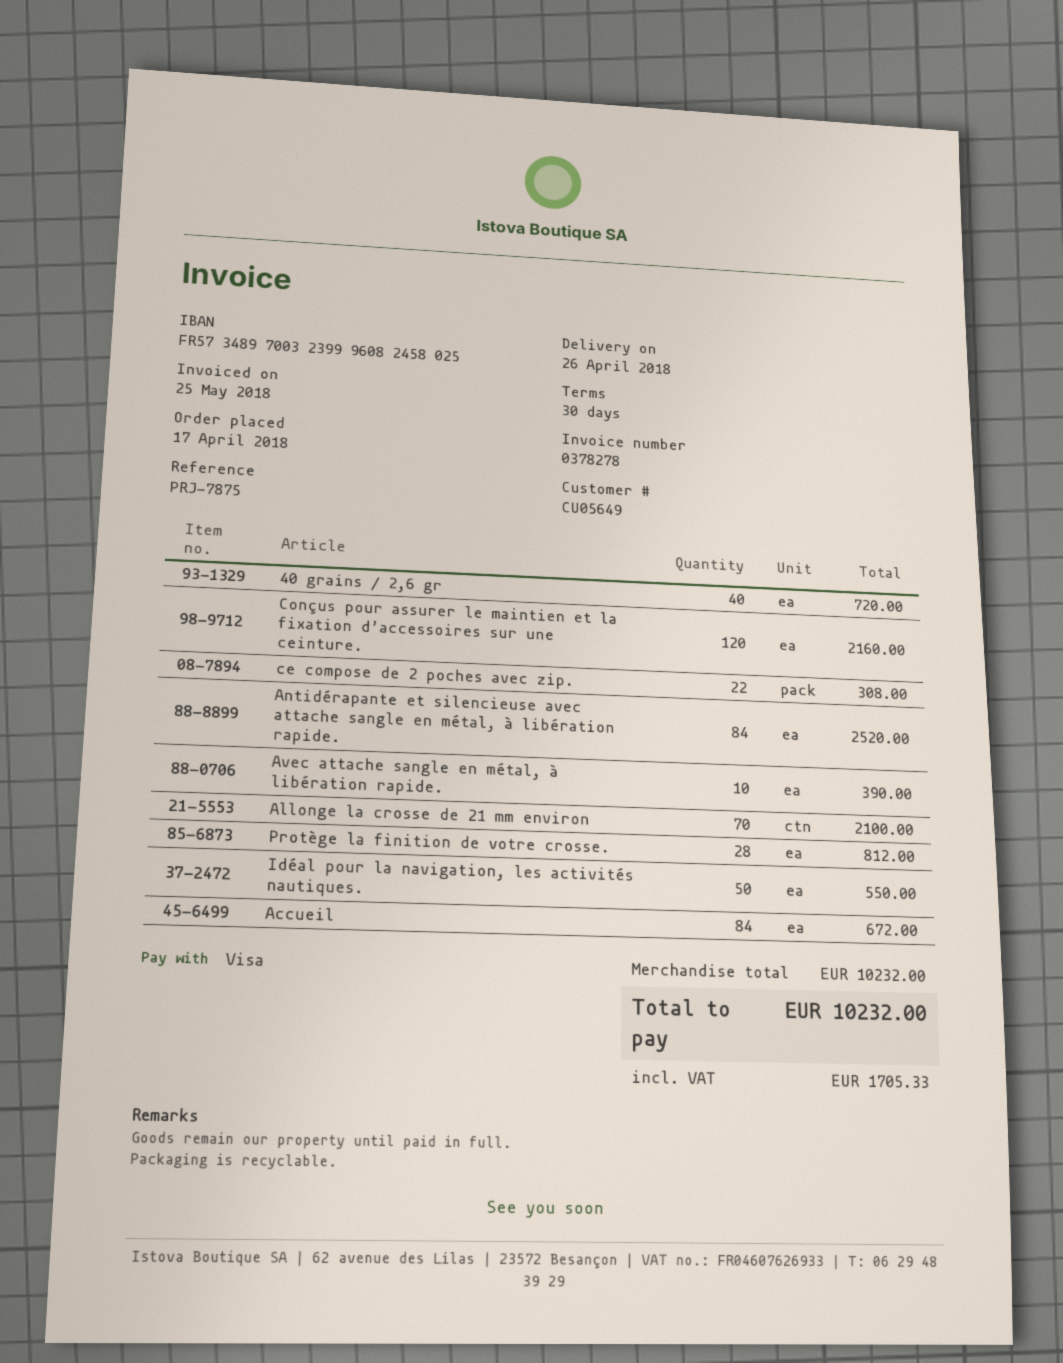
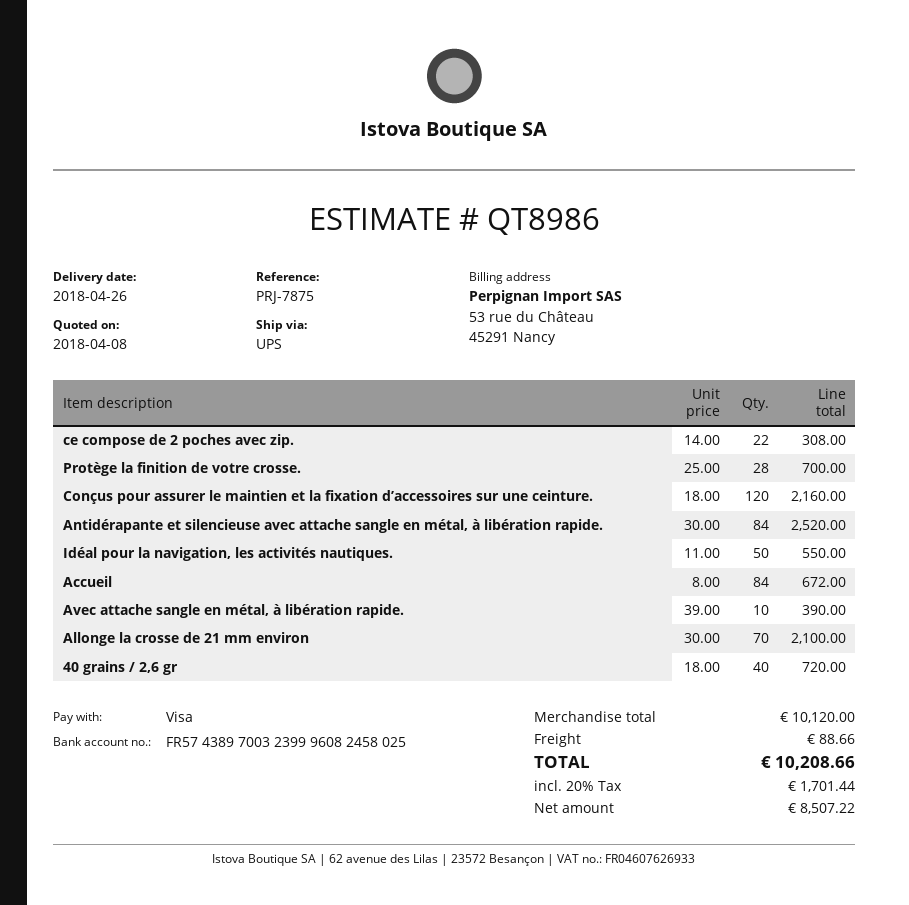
bank account: FR5734897003239996082458025 -> FR5743897003239996082458025
Protège la finition de votre crosse.: 28 for 812.00 -> 28 for 700.00
subtotal: 10232.00 -> 10120.00
shipping: none -> 88.66
tax: 1705.33 -> 1701.44
total: 10232.00 -> 10208.66

